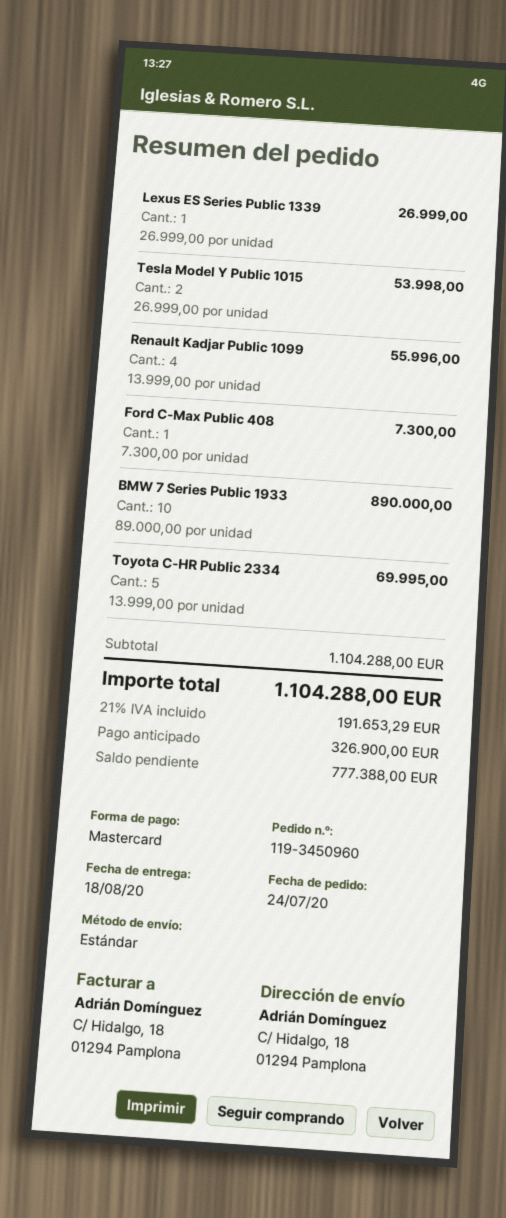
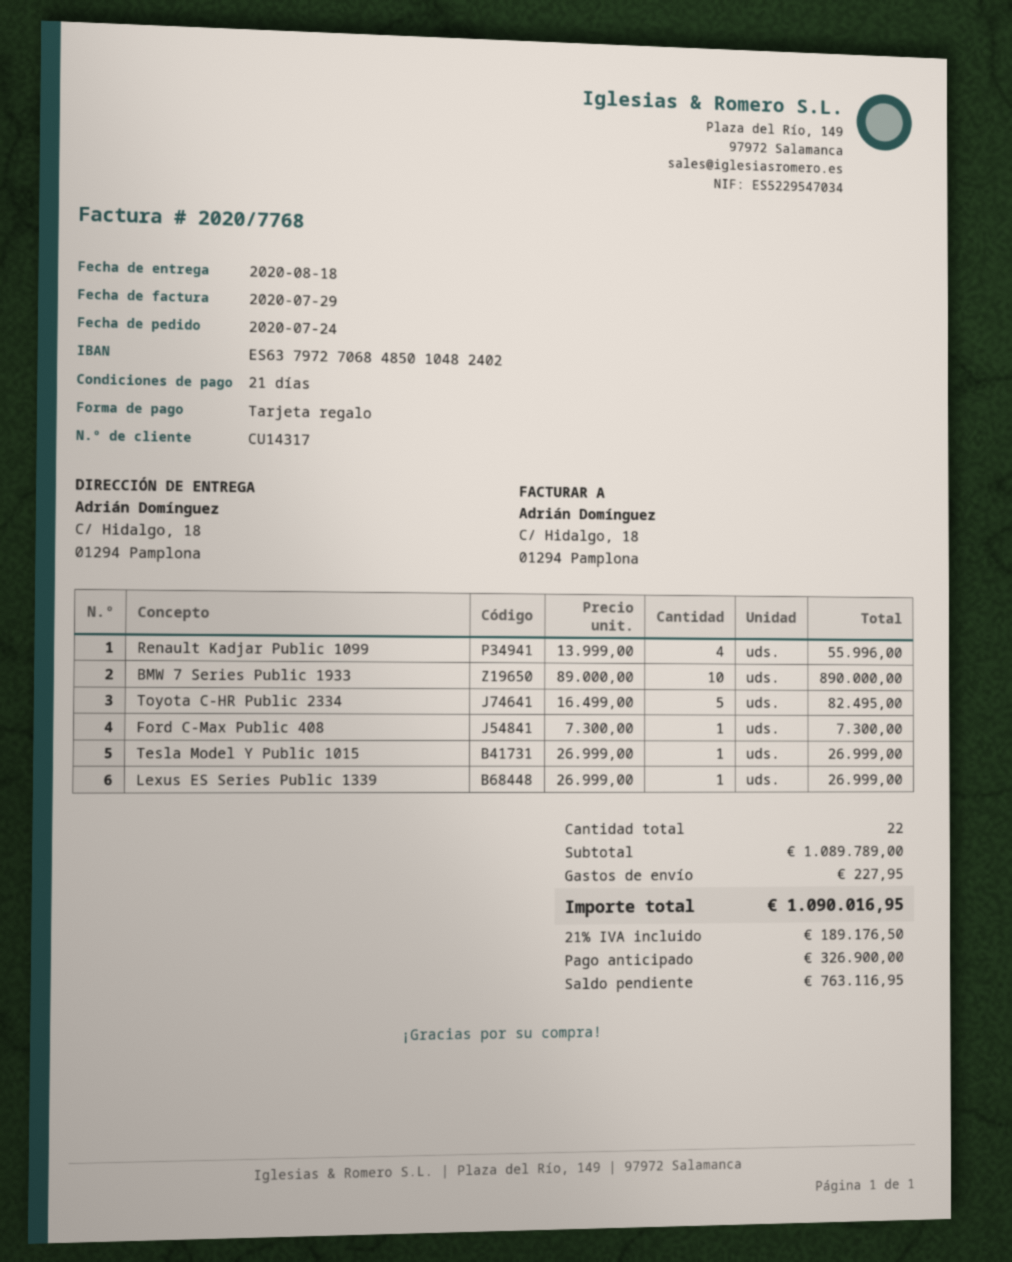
payment method: Mastercard -> gift card
Tesla Model Y Public 1015: 2 x 26999.00 = 53998.00 -> 1 x 26999.00 = 26999.00
Toyota C-HR Public 2334: 5 x 13999.00 = 69995.00 -> 5 x 16499.00 = 82495.00
subtotal: 1104288.00 -> 1089789.00
shipping: none -> 227.95
tax: 21% = 191653.29 -> 21% = 189176.50
total: 1104288.00 -> 1090016.95
balance: 777388.00 -> 763116.95

